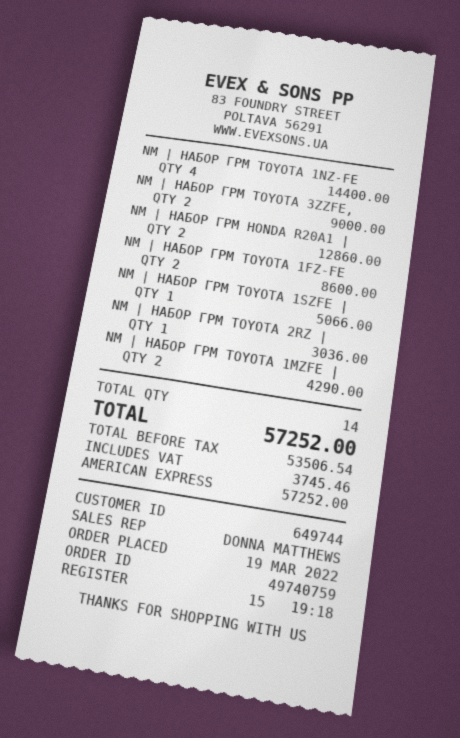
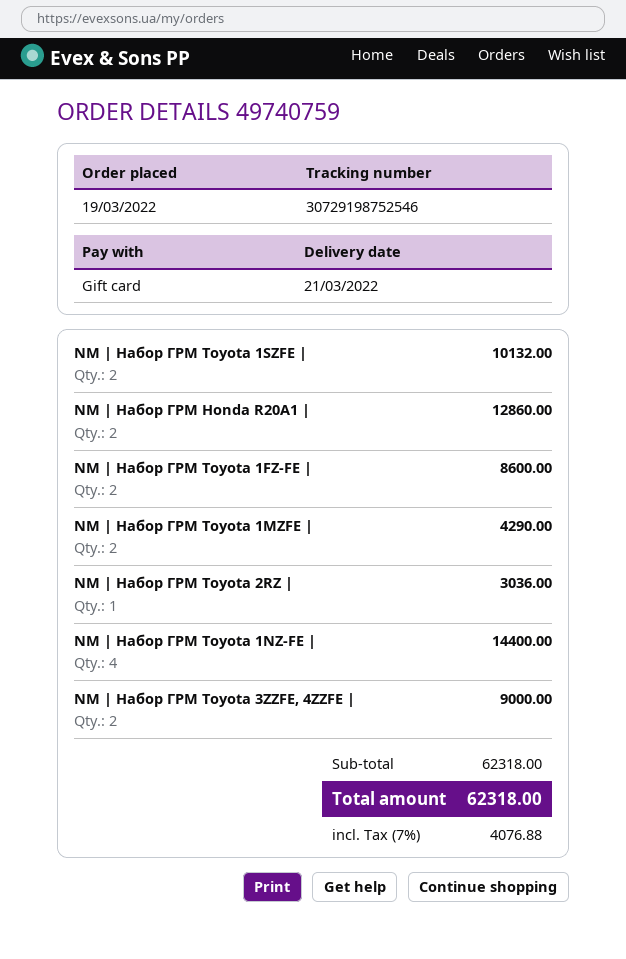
payment method: American Express -> gift card
NM | НАБОР ГРМ TOYOTA 1SZFE |: 1 for 5066.00 -> 2 for 10132.00
tax: 3745.46 -> 4076.88
total: 57252.00 -> 62318.00

